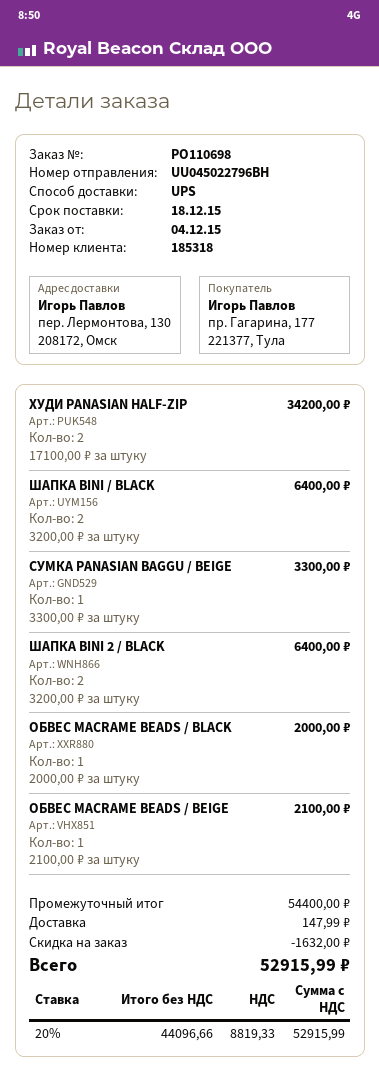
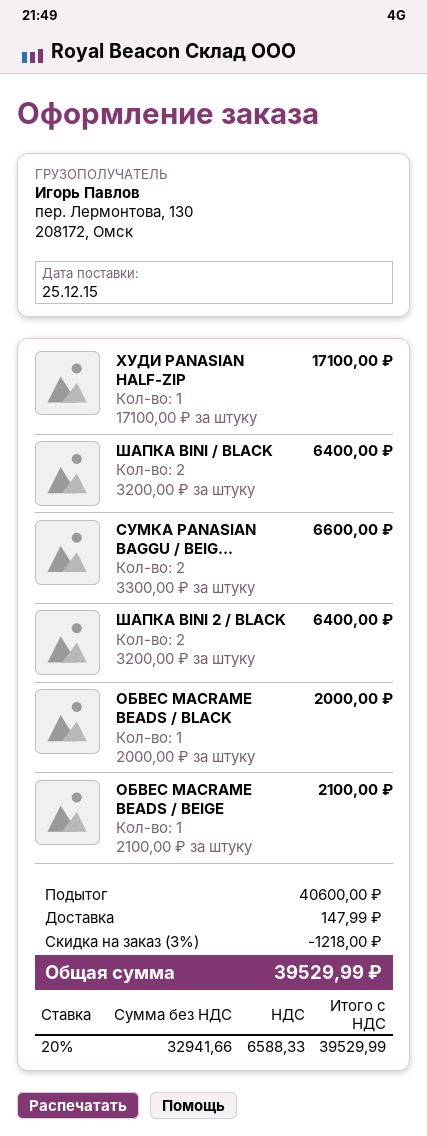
delivery date: 2015-12-18 -> 2015-12-25
ХУДИ PANASIAN HALF-ZIP: 2 x 17100.00 = 34200.00 -> 1 x 17100.00 = 17100.00
СУМКА PANASIAN BAGGU / BEIGE: 1 x 3300.00 = 3300.00 -> 2 x 3300.00 = 6600.00
subtotal: 54400.00 -> 40600.00
discount: 1632.00 -> 1218.00
net: 44096.66 -> 32941.66
tax: 20% = 8819.33 -> 20% = 6588.33
total: 52915.99 -> 39529.99

